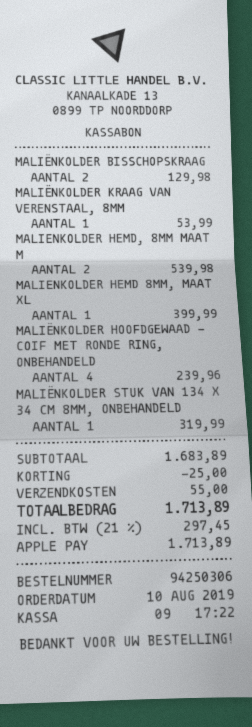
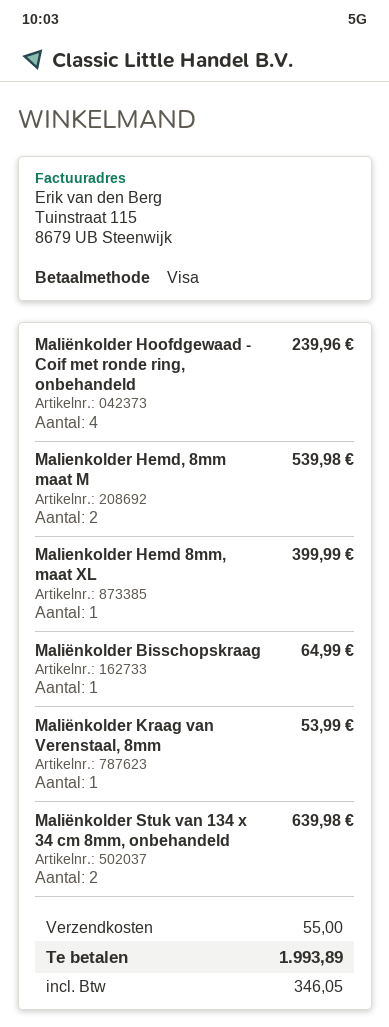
payment method: Apple Pay -> Visa
MALIËNKOLDER BISSCHOPSKRAAG: 2 for 129.98 -> 1 for 64.99
MALIËNKOLDER STUK VAN 134 X 34 CM 8MM, ONBEHANDELD: 1 for 319.99 -> 2 for 639.98
discount: 25.00 -> none
tax: 297.45 -> 346.05
total: 1713.89 -> 1993.89

